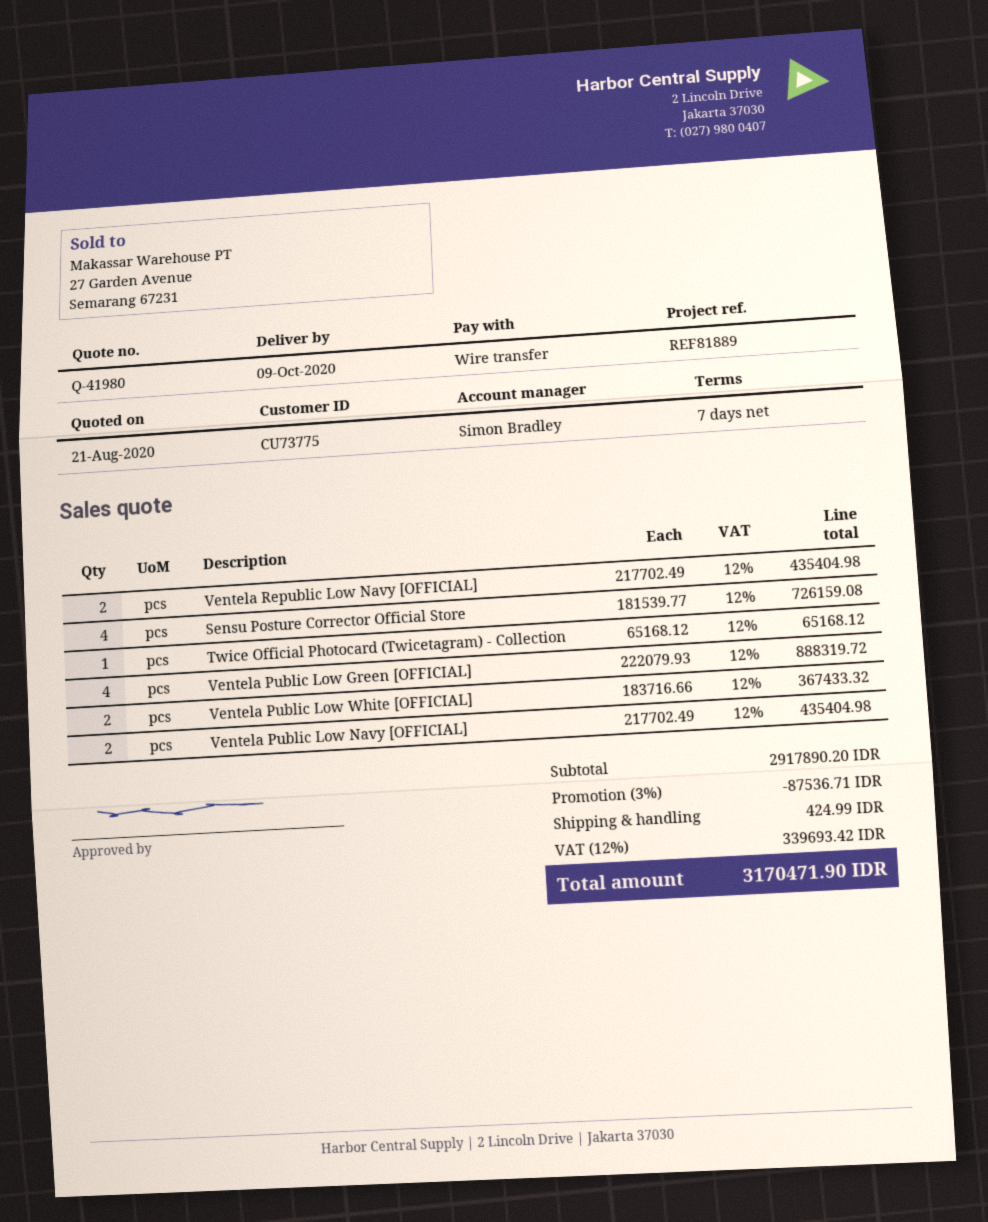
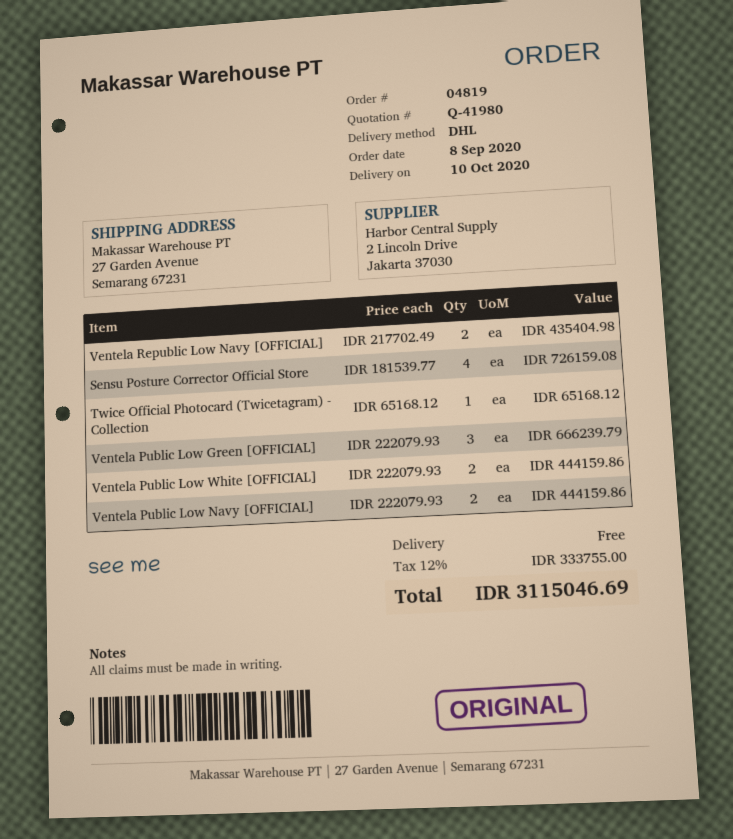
delivery date: 2020-10-09 -> 2020-10-10
Ventela Public Low Green [OFFICIAL]: 4 x 222079.93 = 888319.72 -> 3 x 222079.93 = 666239.79
Ventela Public Low White [OFFICIAL]: 2 x 183716.66 = 367433.32 -> 2 x 222079.93 = 444159.86
Ventela Public Low Navy [OFFICIAL]: 2 x 217702.49 = 435404.98 -> 2 x 222079.93 = 444159.86
discount: 3% = 87536.71 -> none
shipping: 424.99 -> 0.00
tax: 12% = 339693.42 -> 12% = 333755.00
total: 3170471.90 -> 3115046.69

